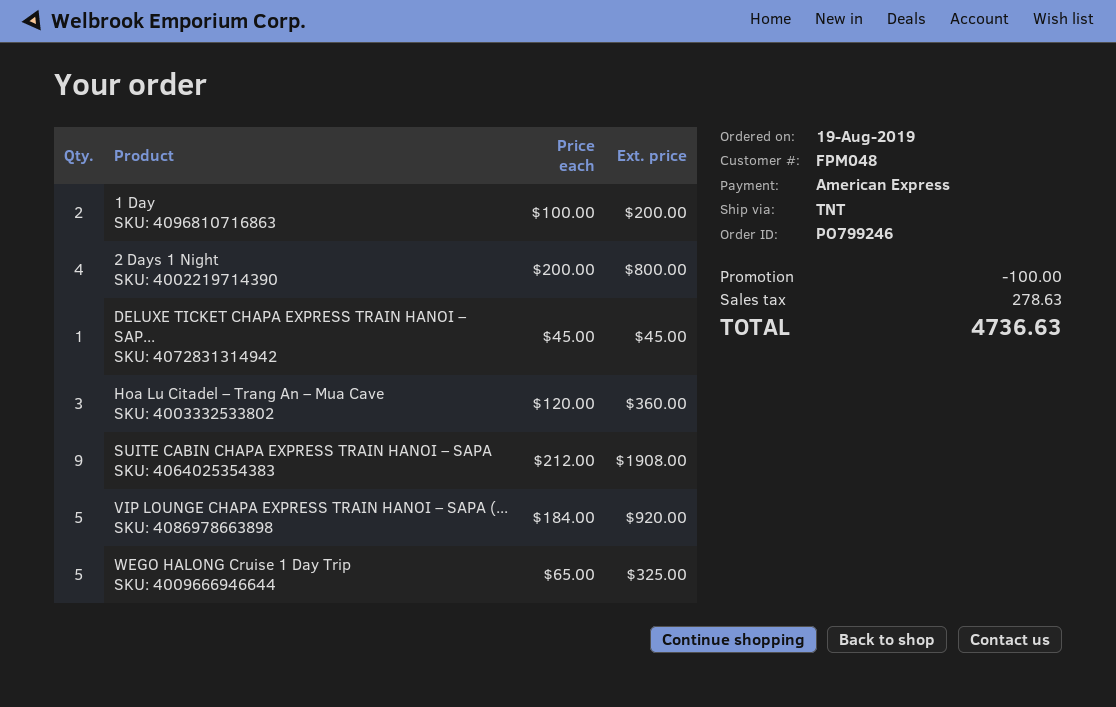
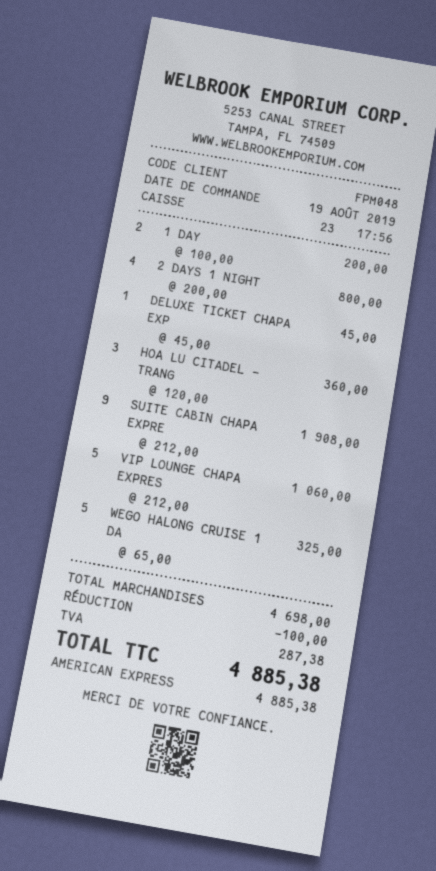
VIP LOUNGE CHAPA EXPRESS TRAIN HANOI – SAPA (...: 5 x 184.00 = 920.00 -> 5 x 212.00 = 1060.00
tax: 278.63 -> 287.38
total: 4736.63 -> 4885.38

